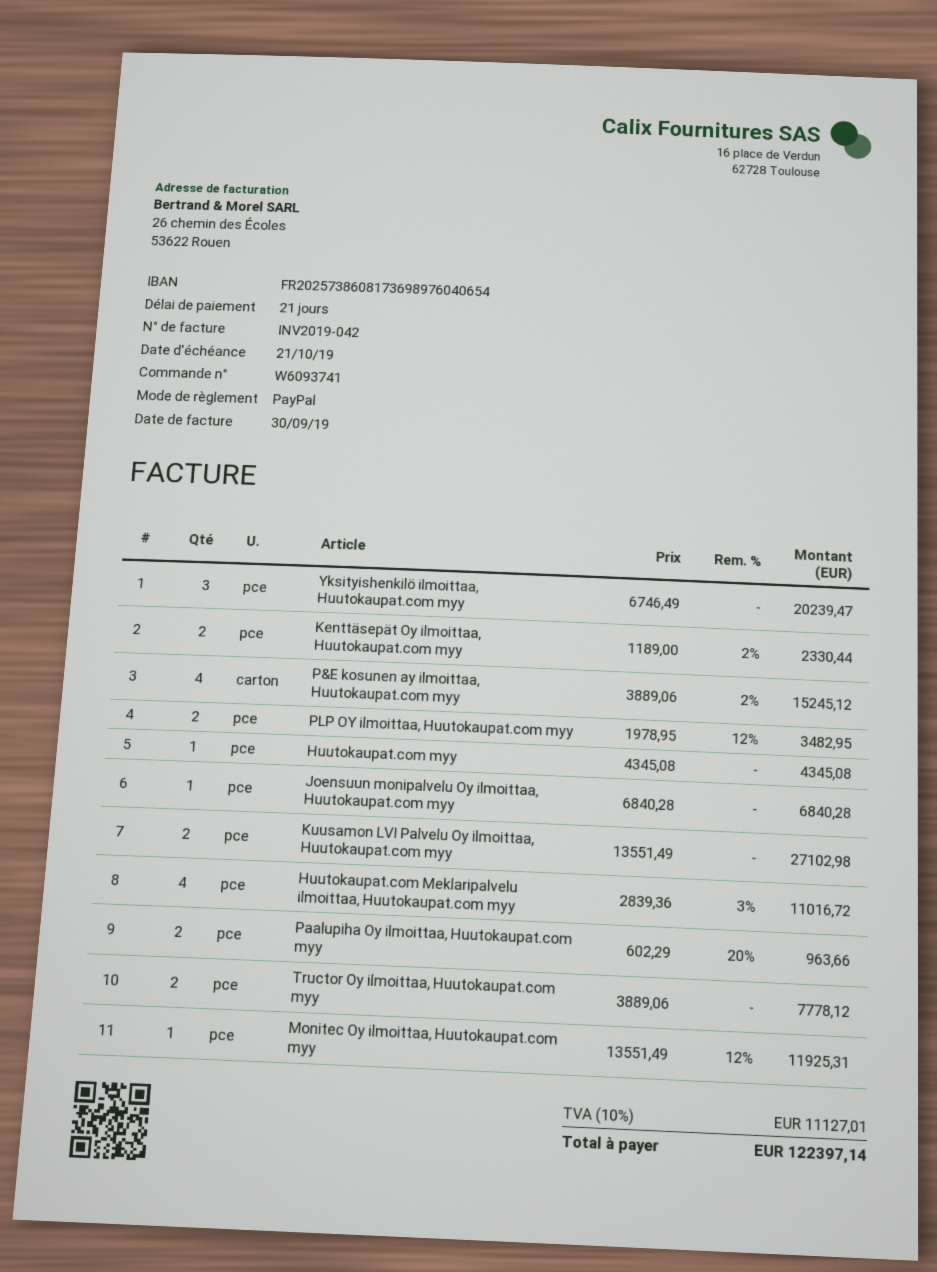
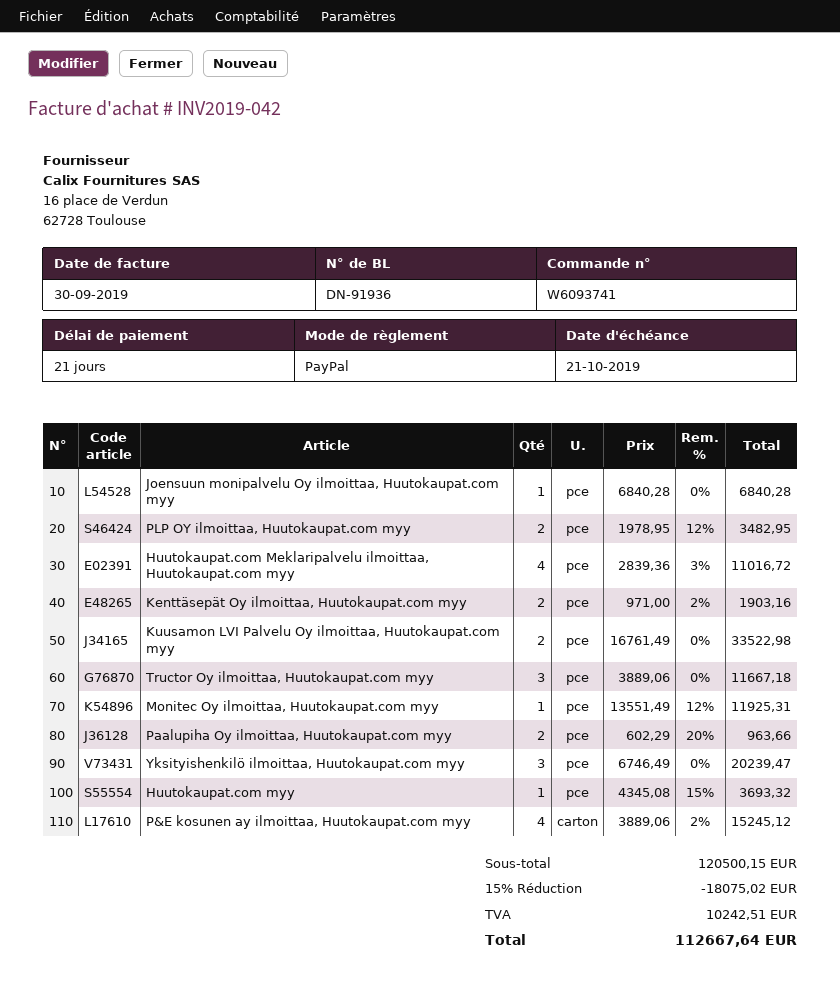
Kenttäsepät Oy ilmoittaa, Huutokaupat.com myy: 2 x 1189.00 - 2% = 2330.44 -> 2 x 971.00 - 2% = 1903.16
Huutokaupat.com myy: 1 x 4345.08 = 4345.08 -> 1 x 4345.08 - 15% = 3693.32
Kuusamon LVI Palvelu Oy ilmoittaa, Huutokaupat.com myy: 2 x 13551.49 = 27102.98 -> 2 x 16761.49 = 33522.98
Tructor Oy ilmoittaa, Huutokaupat.com myy: 2 x 3889.06 = 7778.12 -> 3 x 3889.06 = 11667.18
discount: none -> 15% = 18075.02
tax: 11127.01 -> 10242.51
total: 122397.14 -> 112667.64

